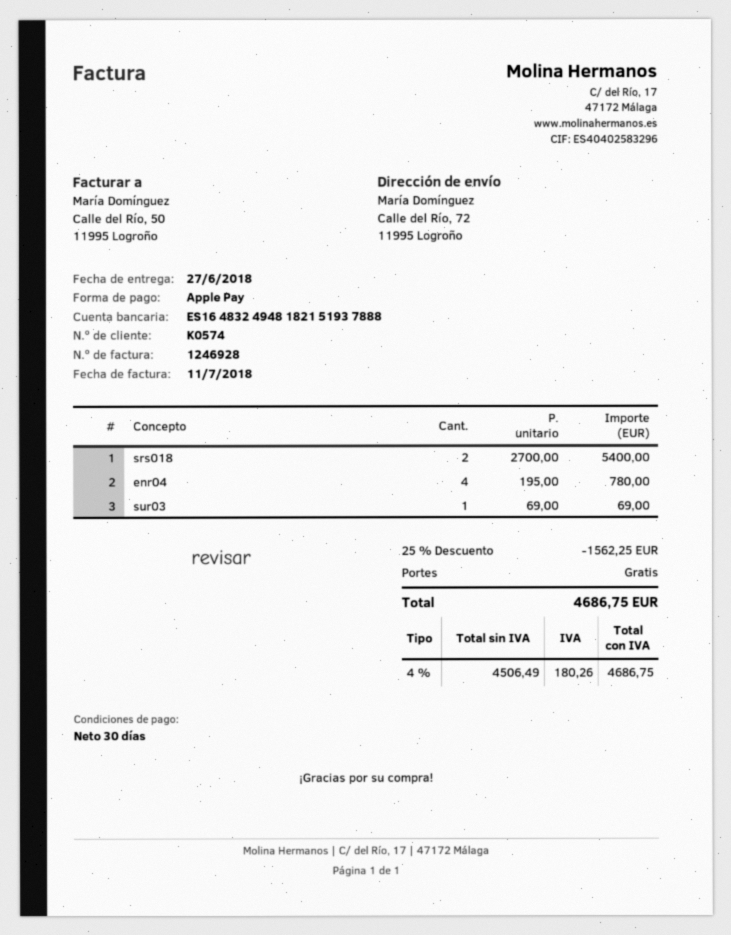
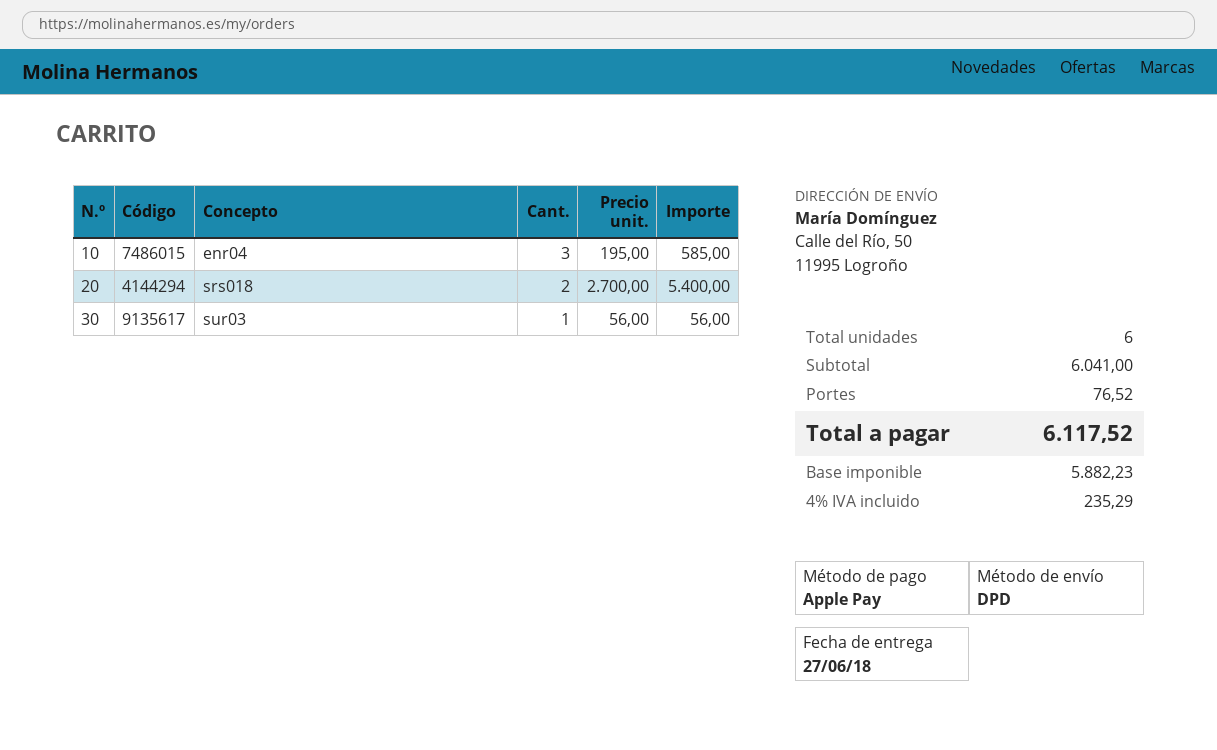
ship to: Calle del Río, 72, 11995 Logroño -> Calle del Río, 50, 11995 Logroño
enr04: 4 x 195.00 = 780.00 -> 3 x 195.00 = 585.00
sur03: 1 x 69.00 = 69.00 -> 1 x 56.00 = 56.00
discount: 25% = 1562.25 -> none
shipping: 0.00 -> 76.52
net: 4506.49 -> 5882.23
tax: 4% = 180.26 -> 4% = 235.29
total: 4686.75 -> 6117.52

